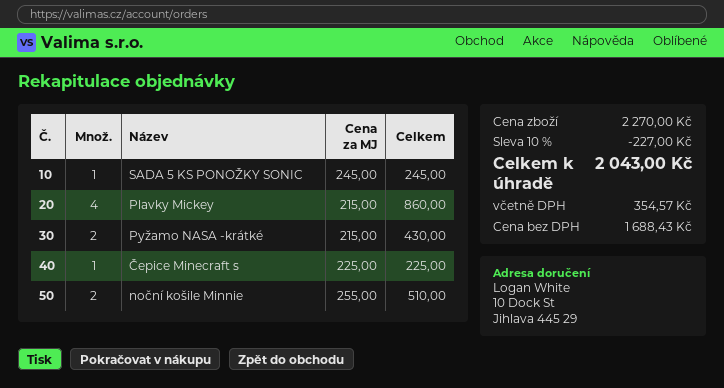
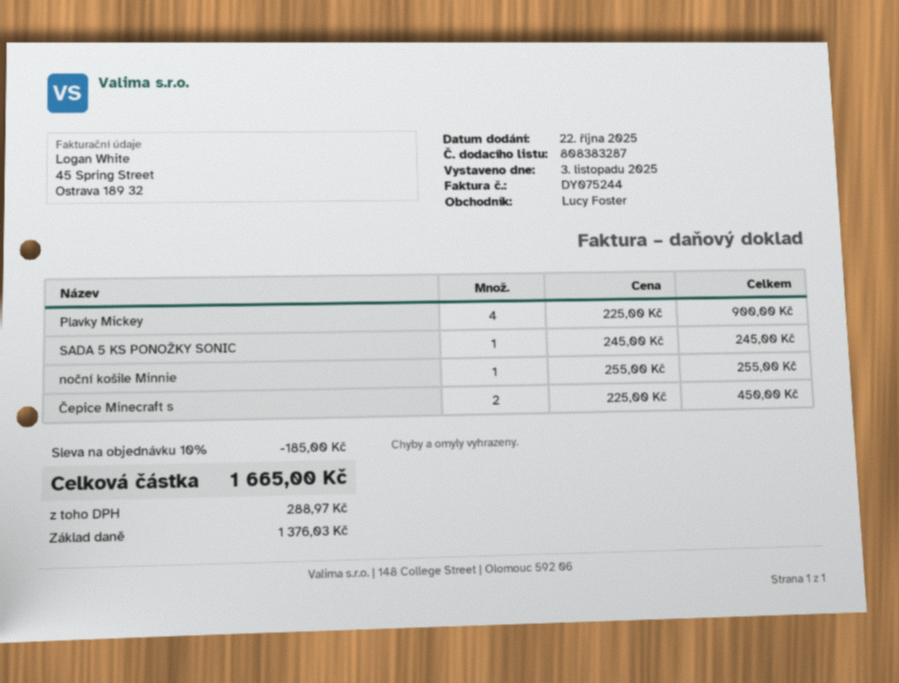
Plavky Mickey: 4 x 215.00 = 860.00 -> 4 x 225.00 = 900.00
Pyžamo NASA -krátké: 2 x 215.00 = 430.00 -> none
Čepice Minecraft s: 1 x 225.00 = 225.00 -> 2 x 225.00 = 450.00
noční košile Minnie: 2 x 255.00 = 510.00 -> 1 x 255.00 = 255.00
discount: 10% = 227.00 -> 10% = 185.00
net: 1688.43 -> 1376.03
tax: 354.57 -> 288.97
total: 2043.00 -> 1665.00

